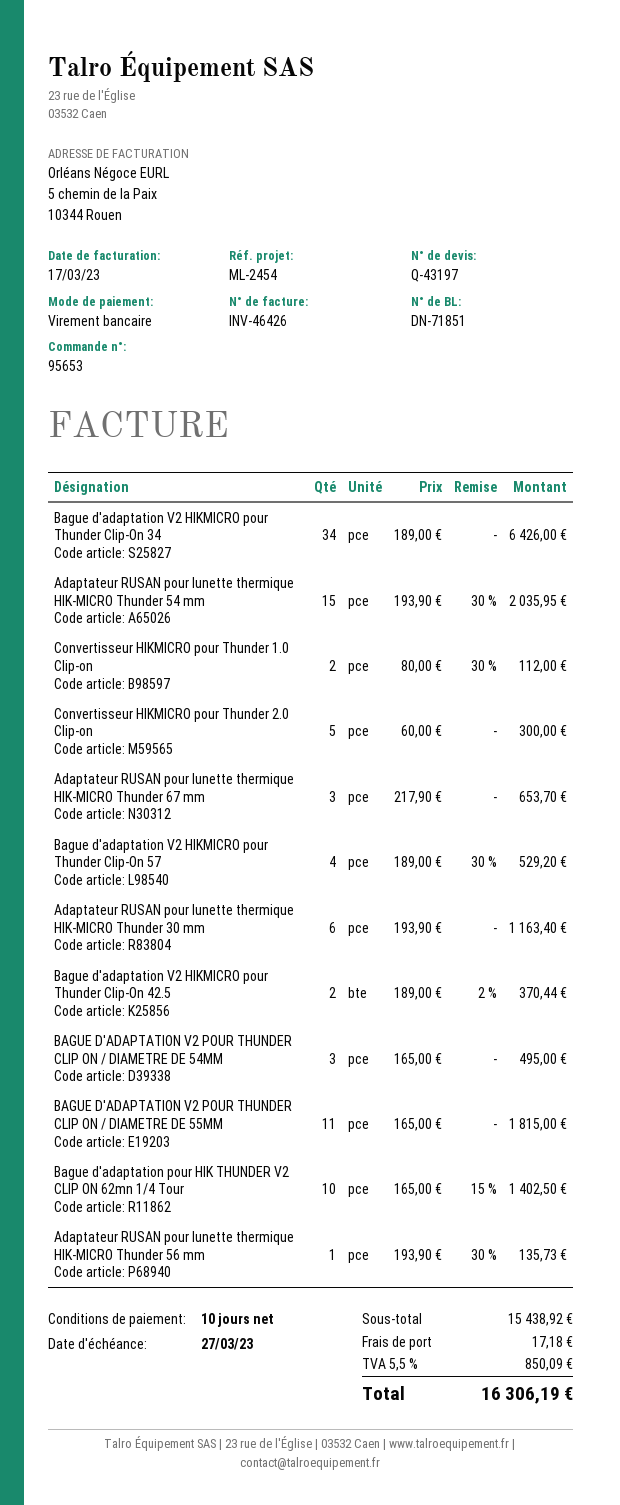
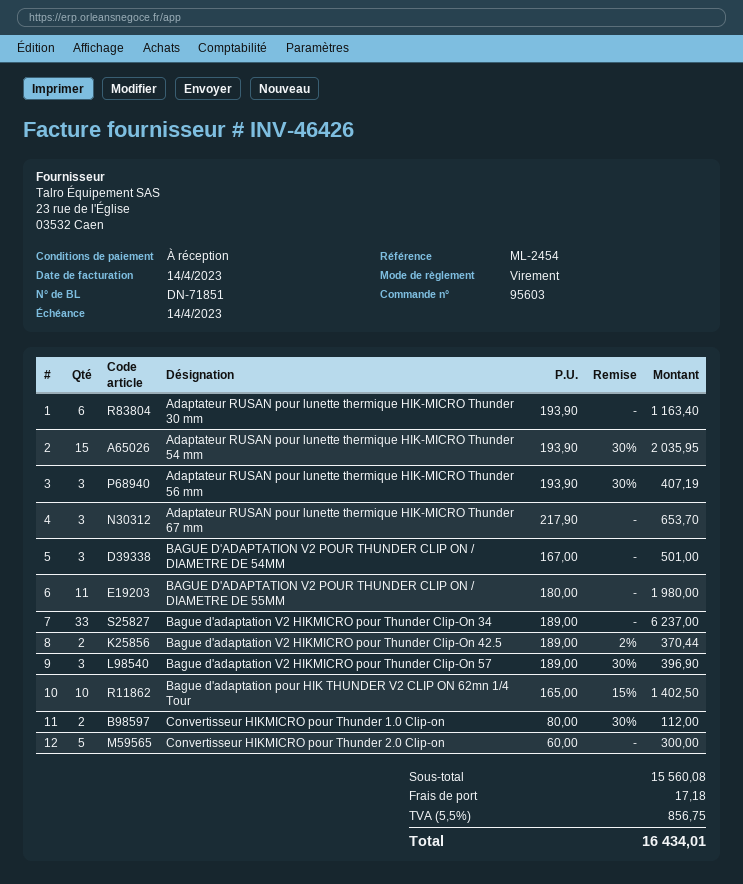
order number: 95653 -> 95603
invoice date: 2023-03-17 -> 2023-04-14
payment terms: 10 days -> on receipt
due date: 2023-03-27 -> 2023-04-14
Bague d'adaptation V2 HIKMICRO pour Thunder Clip-On 34: 34 x 189.00 = 6426.00 -> 33 x 189.00 = 6237.00
Bague d'adaptation V2 HIKMICRO pour Thunder Clip-On 57: 4 x 189.00 - 30% = 529.20 -> 3 x 189.00 - 30% = 396.90
BAGUE D'ADAPTATION V2 POUR THUNDER CLIP ON / DIAMETRE DE 54MM: 3 x 165.00 = 495.00 -> 3 x 167.00 = 501.00
BAGUE D'ADAPTATION V2 POUR THUNDER CLIP ON / DIAMETRE DE 55MM: 11 x 165.00 = 1815.00 -> 11 x 180.00 = 1980.00
Adaptateur RUSAN pour lunette thermique HIK-MICRO Thunder 56 mm: 1 x 193.90 - 30% = 135.73 -> 3 x 193.90 - 30% = 407.19
subtotal: 15438.92 -> 15560.08
tax: 5.5% = 850.09 -> 5.5% = 856.75
total: 16306.19 -> 16434.01

